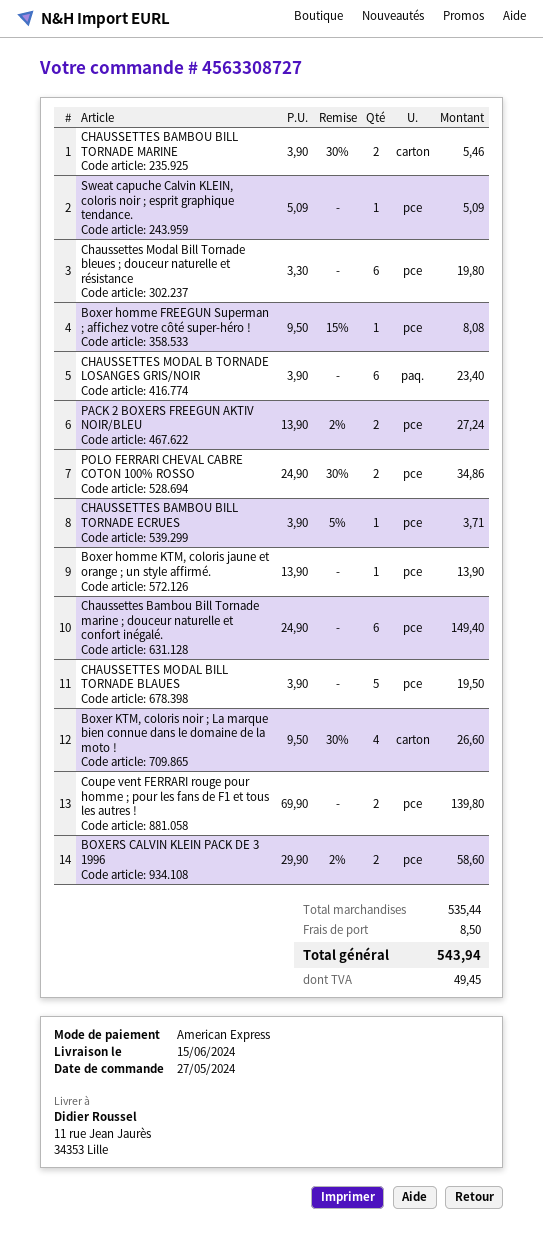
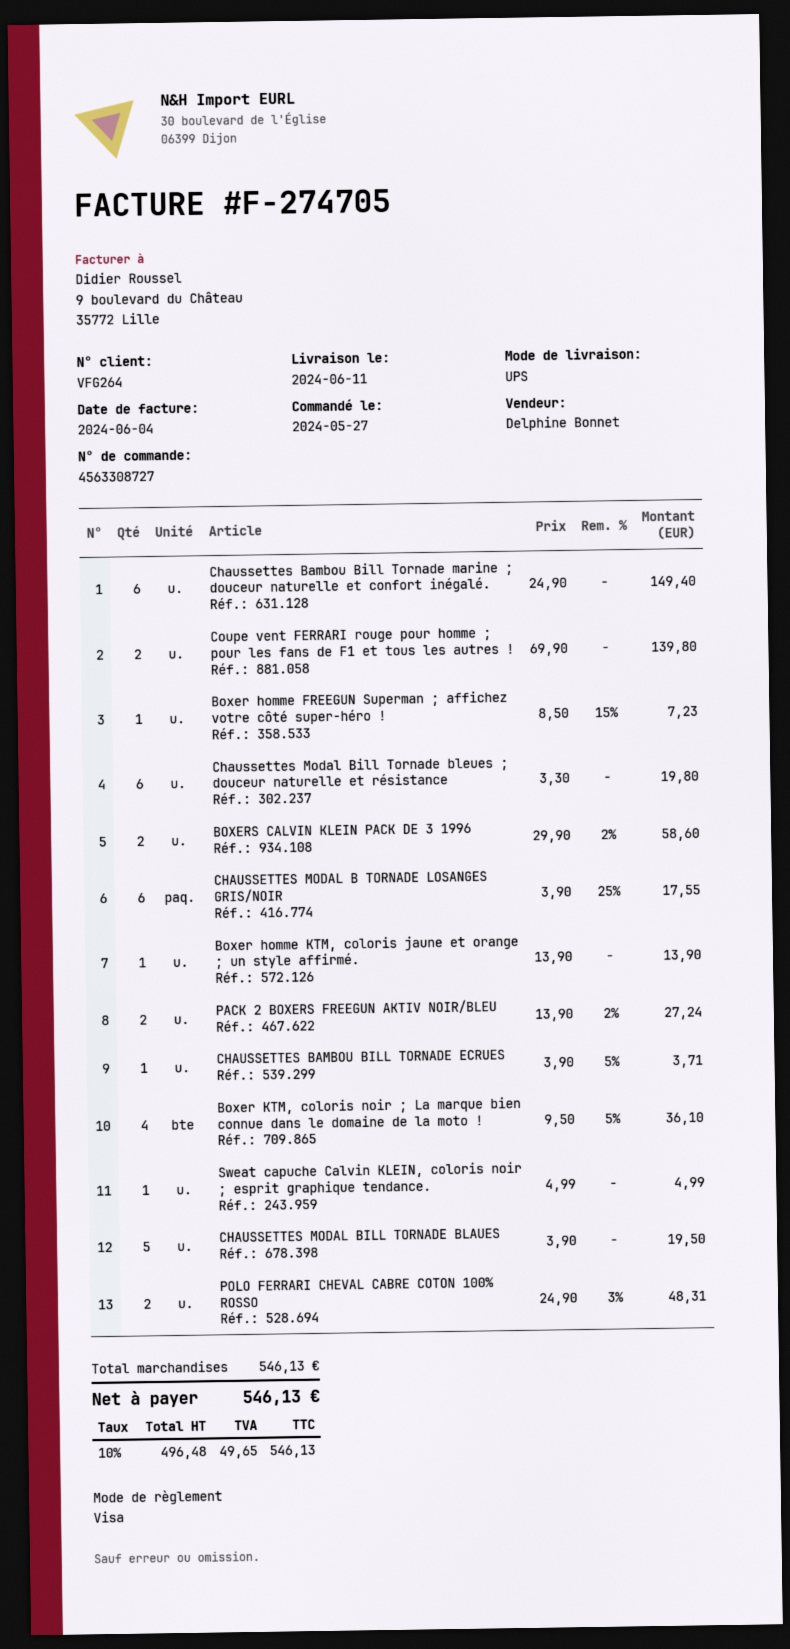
delivery date: 2024-06-15 -> 2024-06-11
payment method: American Express -> Visa
CHAUSSETTES BAMBOU BILL TORNADE MARINE: 2 x 3.90 - 30% = 5.46 -> none
Sweat capuche Calvin KLEIN, coloris noir ; esprit graphique tendance.: 1 x 5.09 = 5.09 -> 1 x 4.99 = 4.99
Boxer homme FREEGUN Superman ; affichez votre côté super-héro !: 1 x 9.50 - 15% = 8.08 -> 1 x 8.50 - 15% = 7.23
CHAUSSETTES MODAL B TORNADE LOSANGES GRIS/NOIR: 6 x 3.90 = 23.40 -> 6 x 3.90 - 25% = 17.55
POLO FERRARI CHEVAL CABRE COTON 100% ROSSO: 2 x 24.90 - 30% = 34.86 -> 2 x 24.90 - 3% = 48.31
Boxer KTM, coloris noir ; La marque bien connue dans le domaine de la moto !: 4 x 9.50 - 30% = 26.60 -> 4 x 9.50 - 5% = 36.10
subtotal: 535.44 -> 546.13
shipping: 8.50 -> none
tax: 49.45 -> 49.65
total: 543.94 -> 546.13

